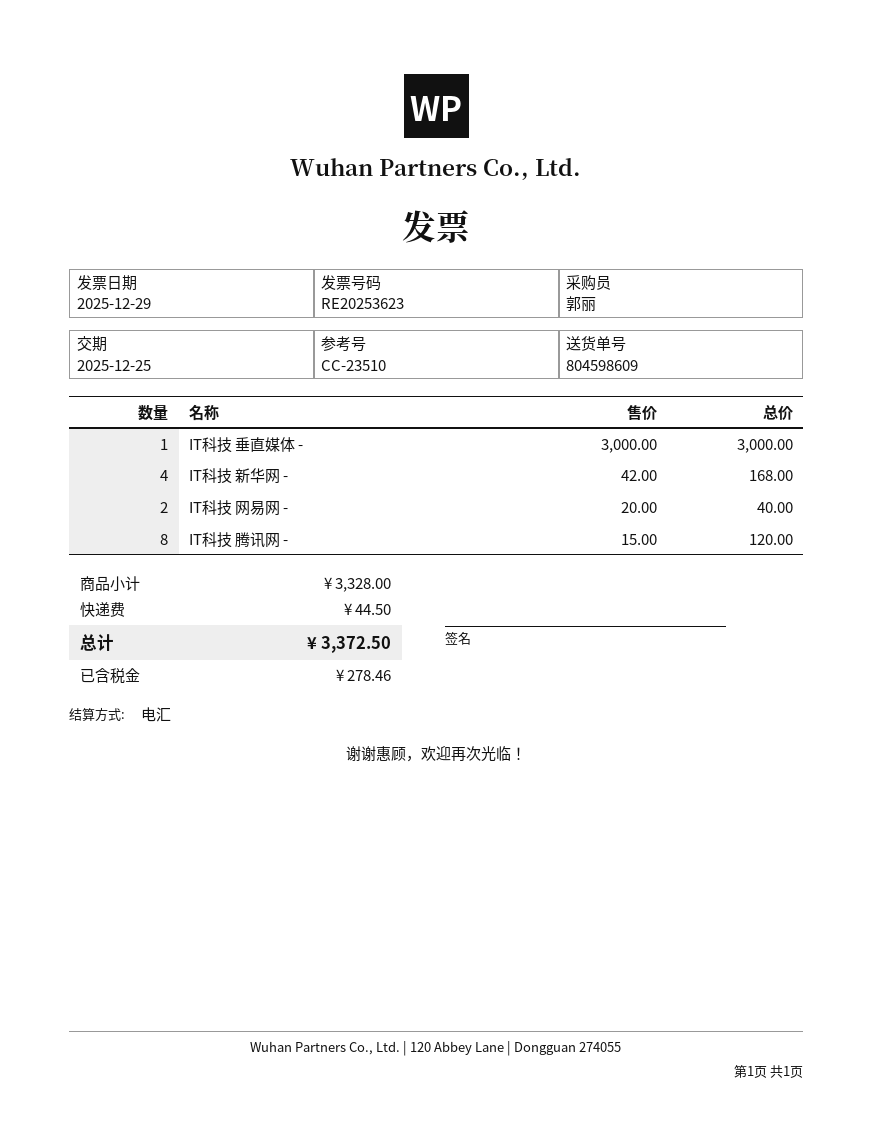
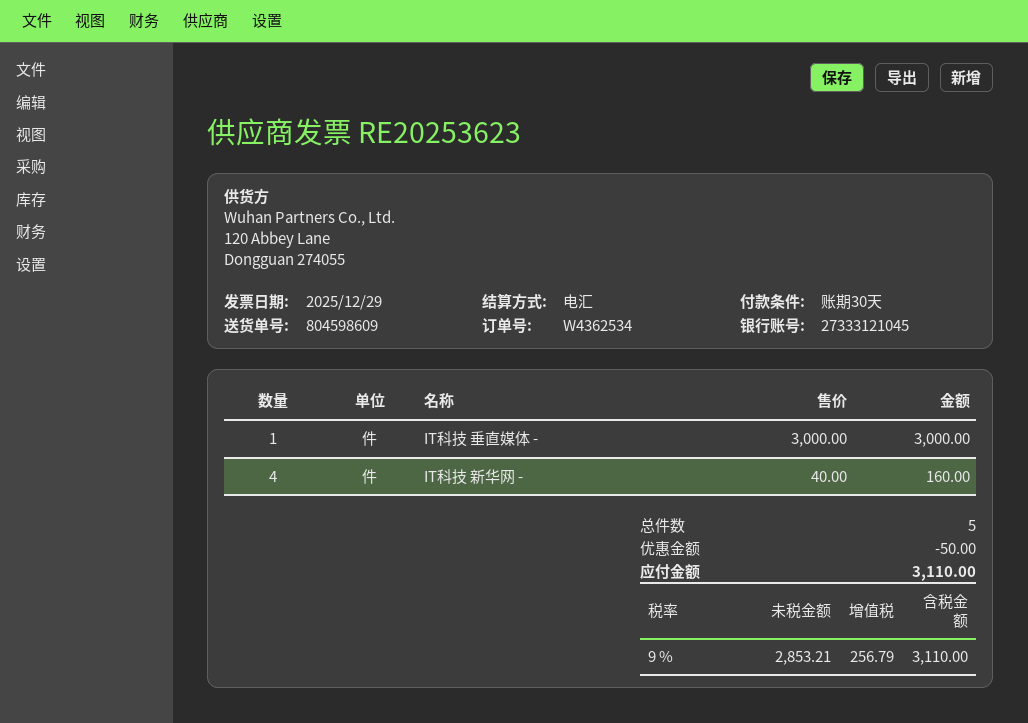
IT科技 新华网 -: 4 x 42.00 = 168.00 -> 4 x 40.00 = 160.00
IT科技 网易网 -: 2 x 20.00 = 40.00 -> none
IT科技 腾讯网 -: 8 x 15.00 = 120.00 -> none
discount: none -> 50.00
shipping: 44.50 -> none
tax: 278.46 -> 256.79
total: 3372.50 -> 3110.00

